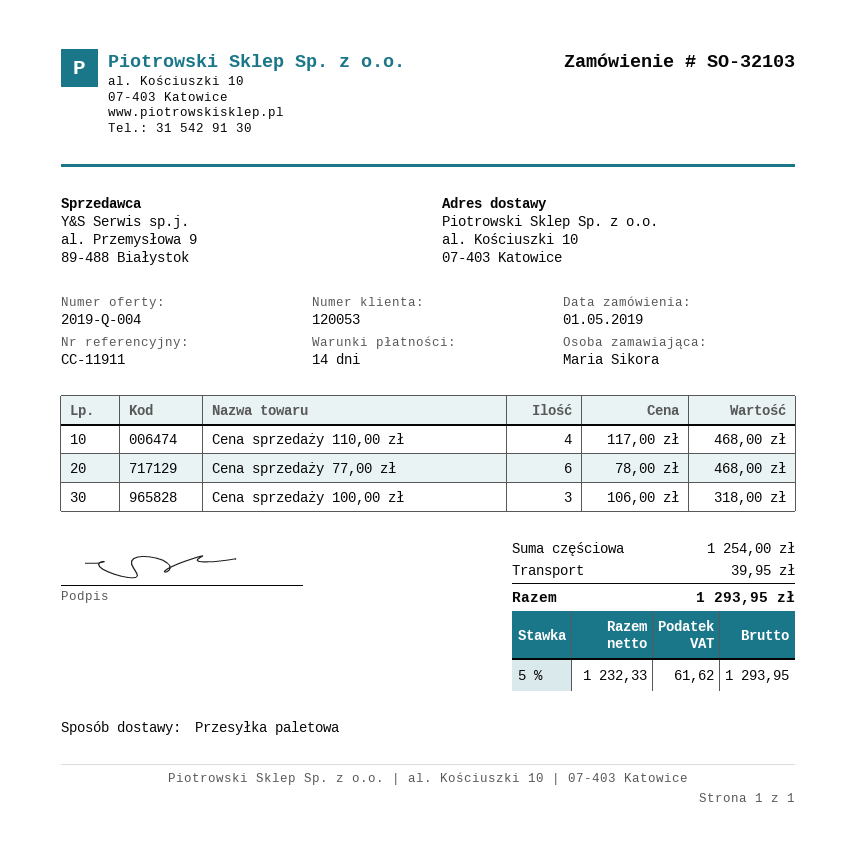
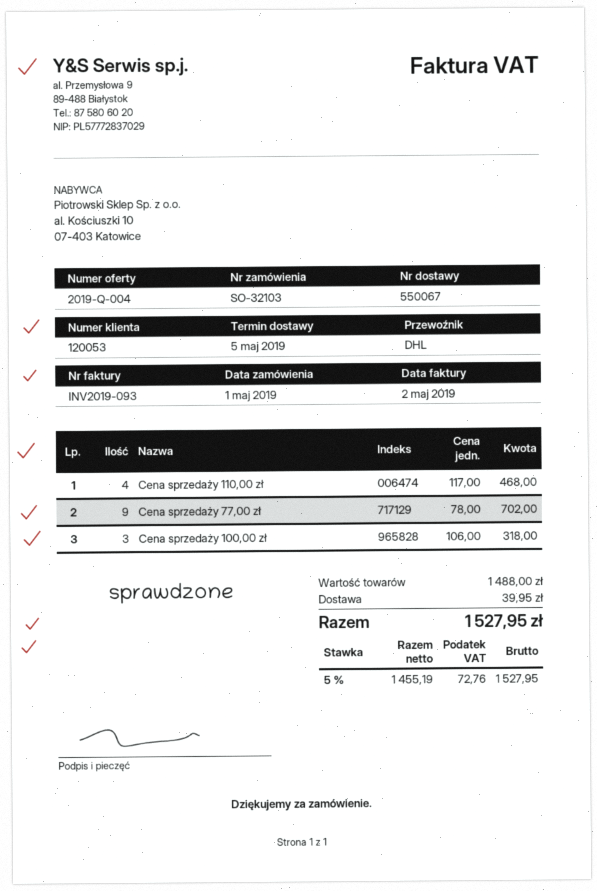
shipping method: pallet freight -> DHL
Cena sprzedaży 77,00 zł: 6 x 78.00 = 468.00 -> 9 x 78.00 = 702.00
subtotal: 1254.00 -> 1488.00
net: 1232.33 -> 1455.19
tax: 5% = 61.62 -> 5% = 72.76
total: 1293.95 -> 1527.95

